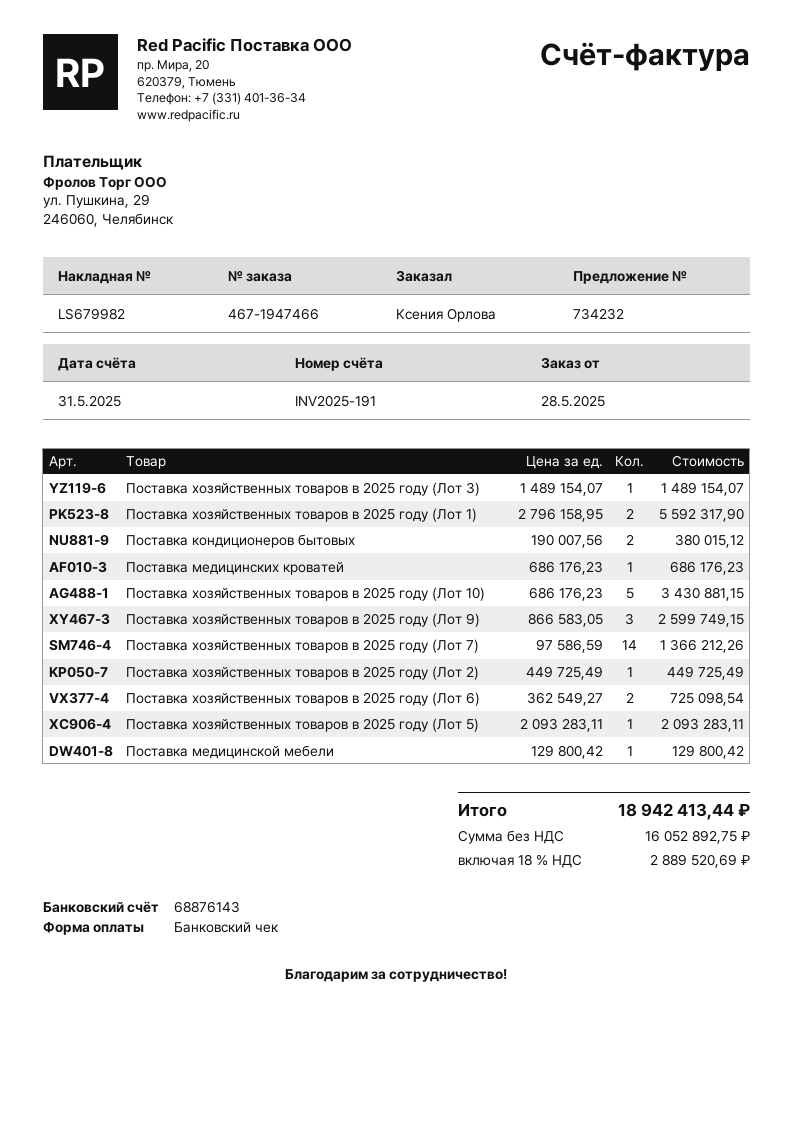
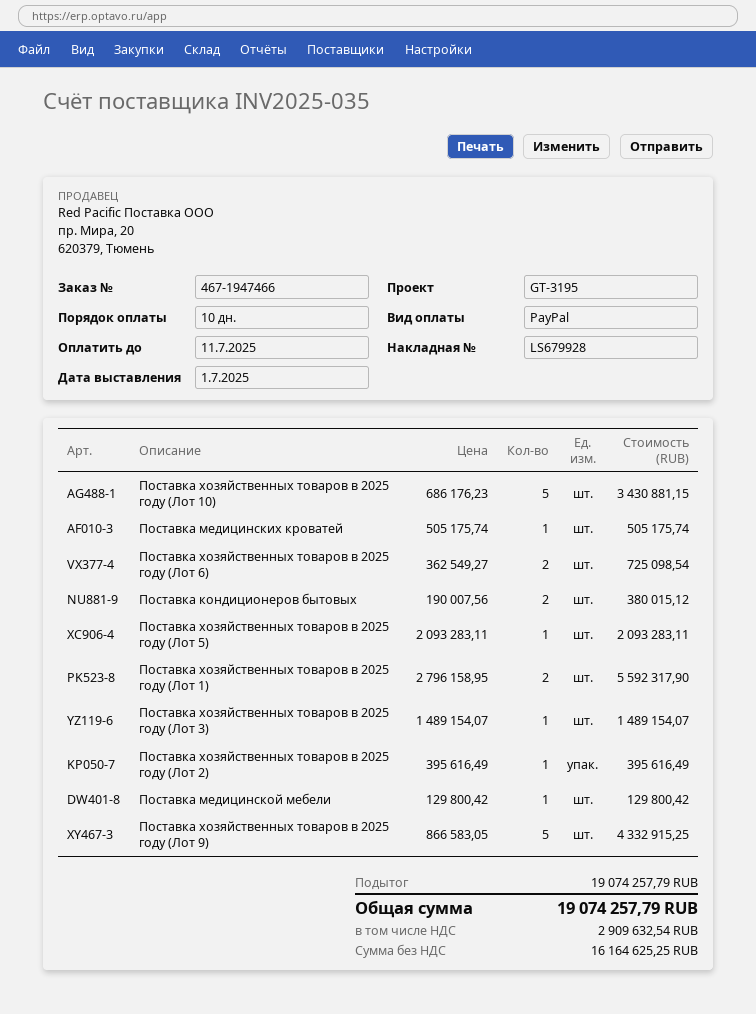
delivery note number: LS679982 -> LS679928
invoice number: INV2025-191 -> INV2025-035
invoice date: 2025-05-31 -> 2025-07-01
payment method: cheque -> PayPal
Поставка медицинских кроватей: 1 x 686176.23 = 686176.23 -> 1 x 505175.74 = 505175.74
Поставка хозяйственных товаров в 2025 году (Лот 9): 3 x 866583.05 = 2599749.15 -> 5 x 866583.05 = 4332915.25
Поставка хозяйственных товаров в 2025 году (Лот 7): 14 x 97586.59 = 1366212.26 -> none
Поставка хозяйственных товаров в 2025 году (Лот 2): 1 x 449725.49 = 449725.49 -> 1 x 395616.49 = 395616.49
net: 16052892.75 -> 16164625.25
tax: 2889520.69 -> 2909632.54
total: 18942413.44 -> 19074257.79

